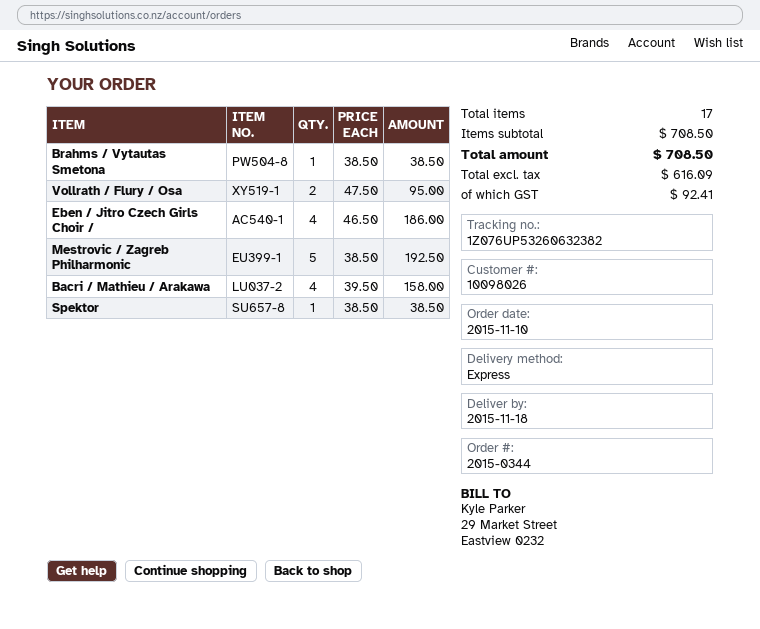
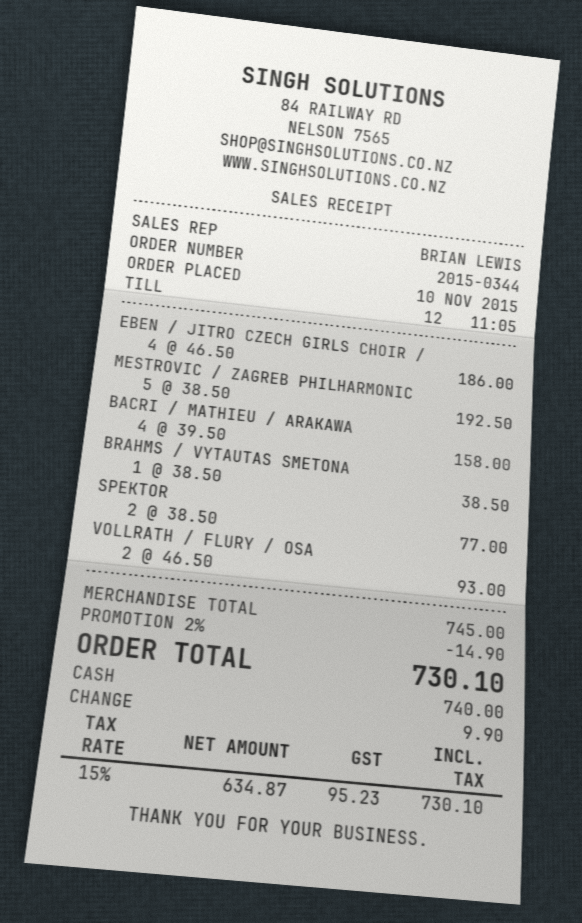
Vollrath / Flury / Osa: 2 x 47.50 = 95.00 -> 2 x 46.50 = 93.00
Spektor: 1 x 38.50 = 38.50 -> 2 x 38.50 = 77.00
subtotal: 708.50 -> 745.00
discount: none -> 2% = 14.90
net: 616.09 -> 634.87
tax: 92.41 -> 95.23
total: 708.50 -> 730.10

